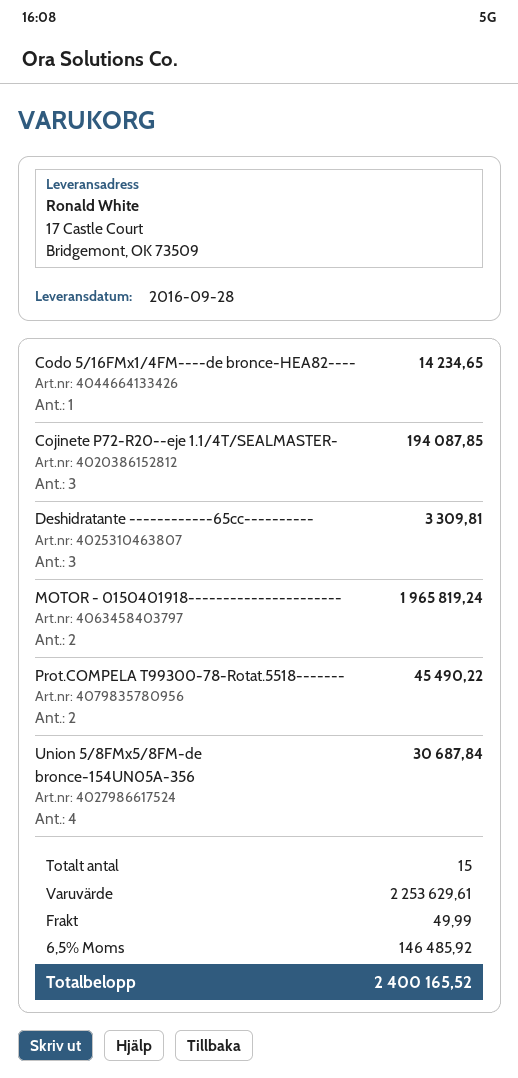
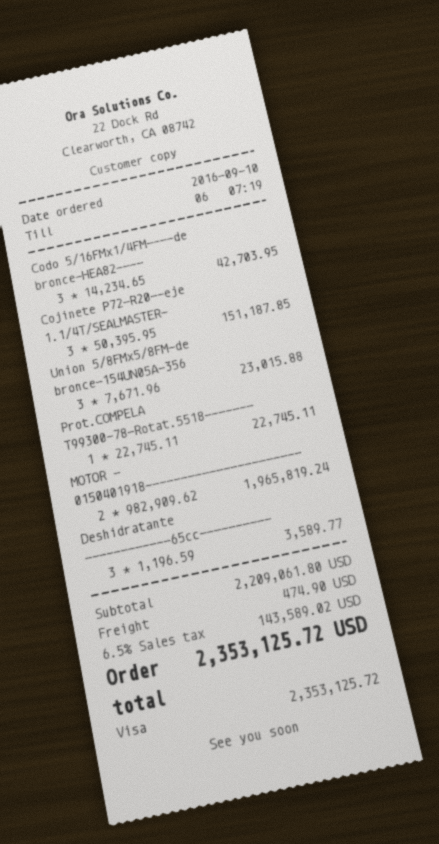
Codo 5/16FMx1/4FM----de bronce-HEA82----: 1 for 14234.65 -> 3 for 42703.95
Cojinete P72-R20--eje 1.1/4T/SEALMASTER-: 3 for 194087.85 -> 3 for 151187.85
Deshidratante ------------65cc----------: 3 for 3309.81 -> 3 for 3589.77
Prot.COMPELA T99300-78-Rotat.5518-------: 2 for 45490.22 -> 1 for 22745.11
Union 5/8FMx5/8FM-de bronce-154UN05A-356: 4 for 30687.84 -> 3 for 23015.88
subtotal: 2253629.61 -> 2209061.80
shipping: 49.99 -> 474.90
tax: 6.5% = 146485.92 -> 6.5% = 143589.02
total: 2400165.52 -> 2353125.72

